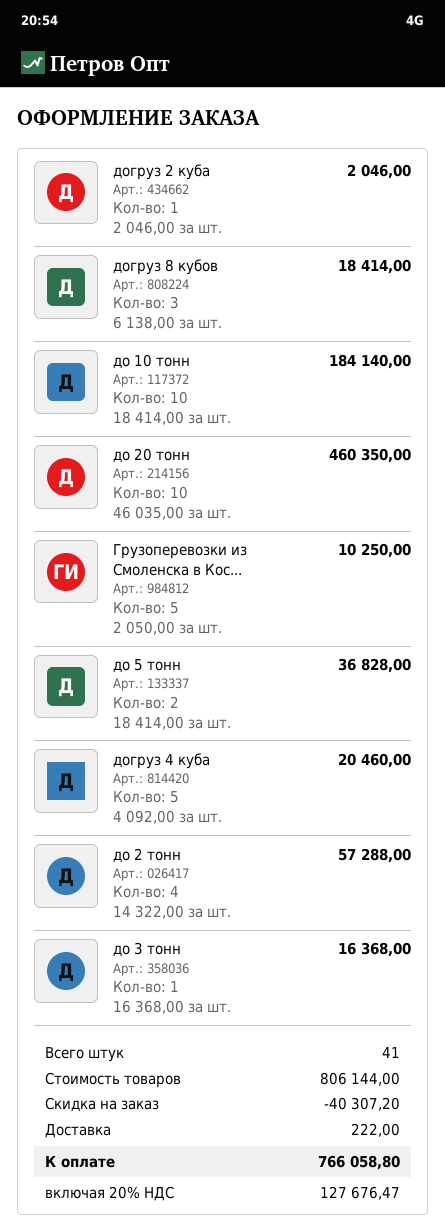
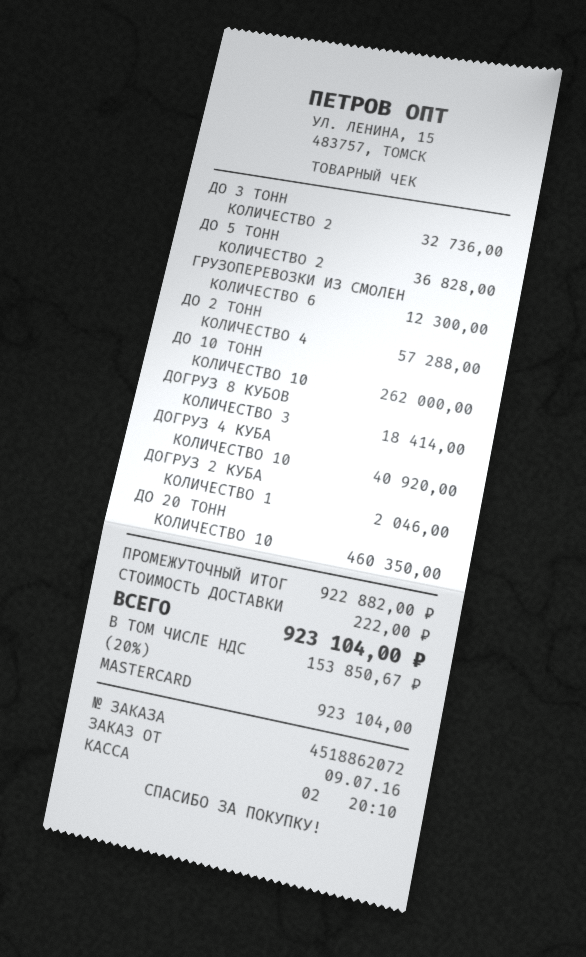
до 10 тонн: 10 for 184140.00 -> 10 for 262000.00
Грузоперевозки из Смоленска в Кос...: 5 for 10250.00 -> 6 for 12300.00
догруз 4 куба: 5 for 20460.00 -> 10 for 40920.00
до 3 тонн: 1 for 16368.00 -> 2 for 32736.00
subtotal: 806144.00 -> 922882.00
discount: 40307.20 -> none
tax: 20% = 127676.47 -> 20% = 153850.67
total: 766058.80 -> 923104.00

